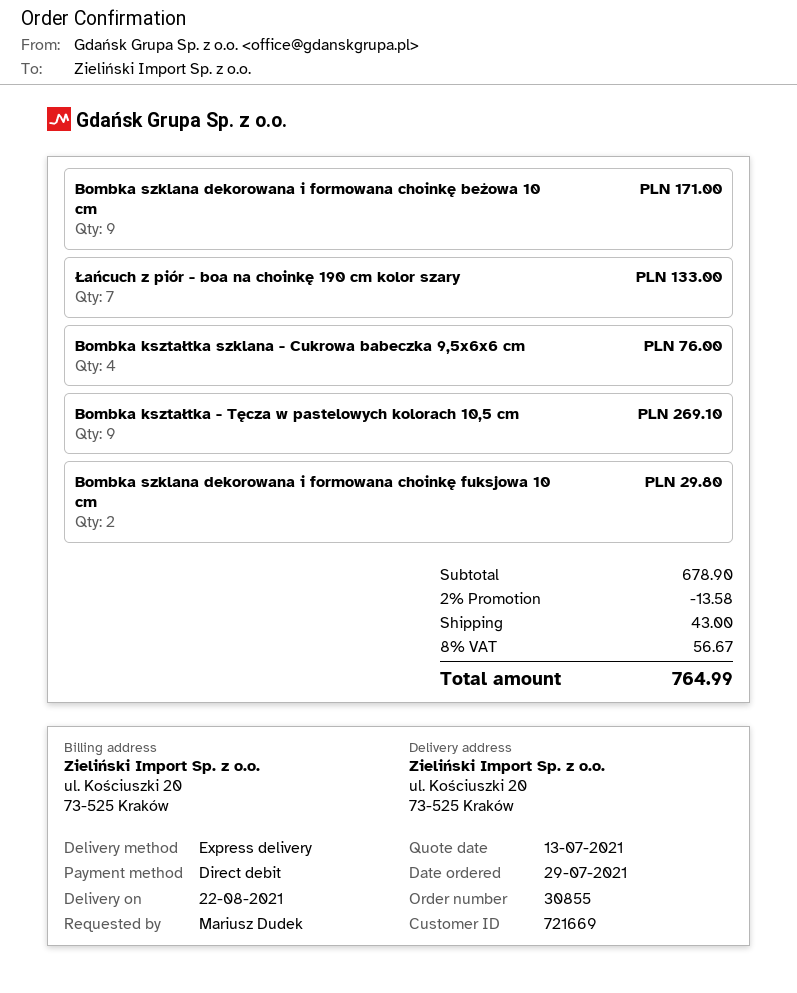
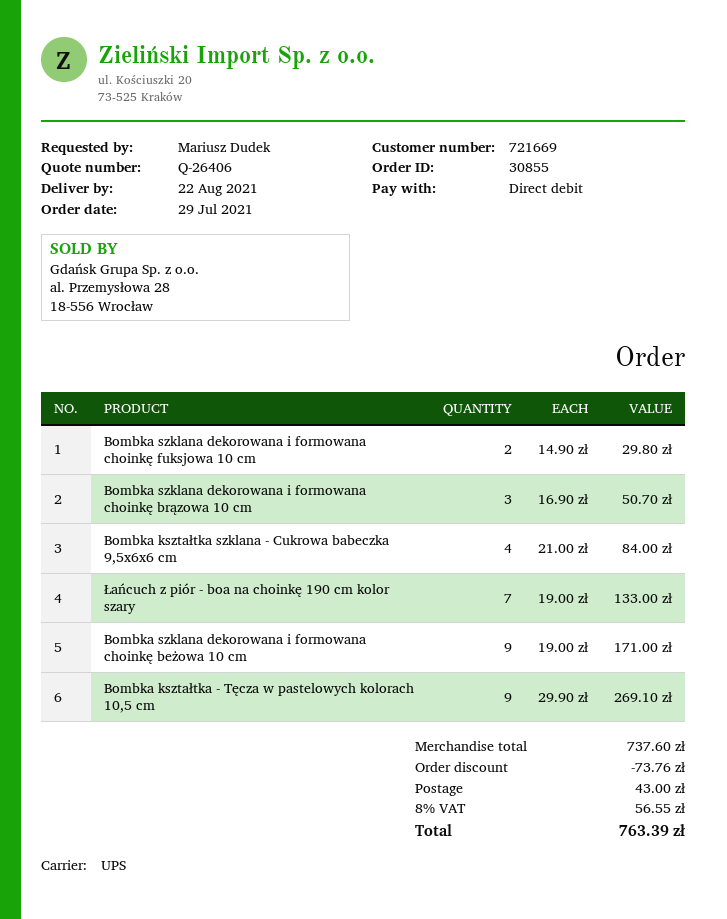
shipping method: express -> UPS
Bombka kształtka szklana - Cukrowa babeczka 9,5x6x6 cm: 4 for 76.00 -> 4 for 84.00
Bombka szklana dekorowana i formowana choinkę brązowa 10 cm: none -> 3 for 50.70
subtotal: 678.90 -> 737.60
discount: 13.58 -> 73.76
tax: 8% = 56.67 -> 8% = 56.55
total: 764.99 -> 763.39

